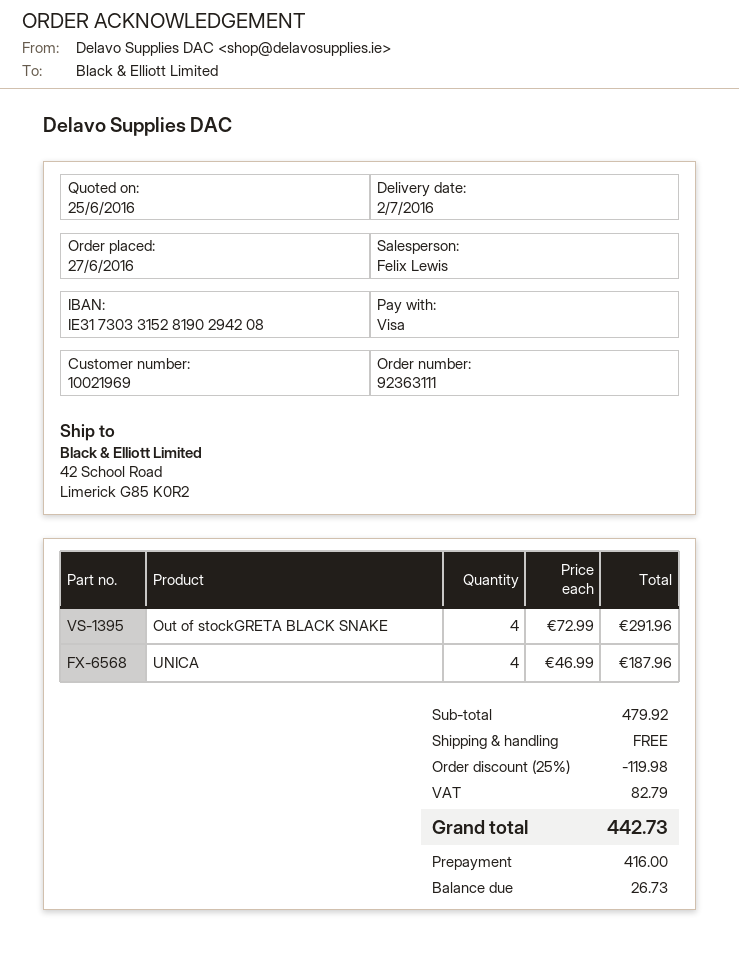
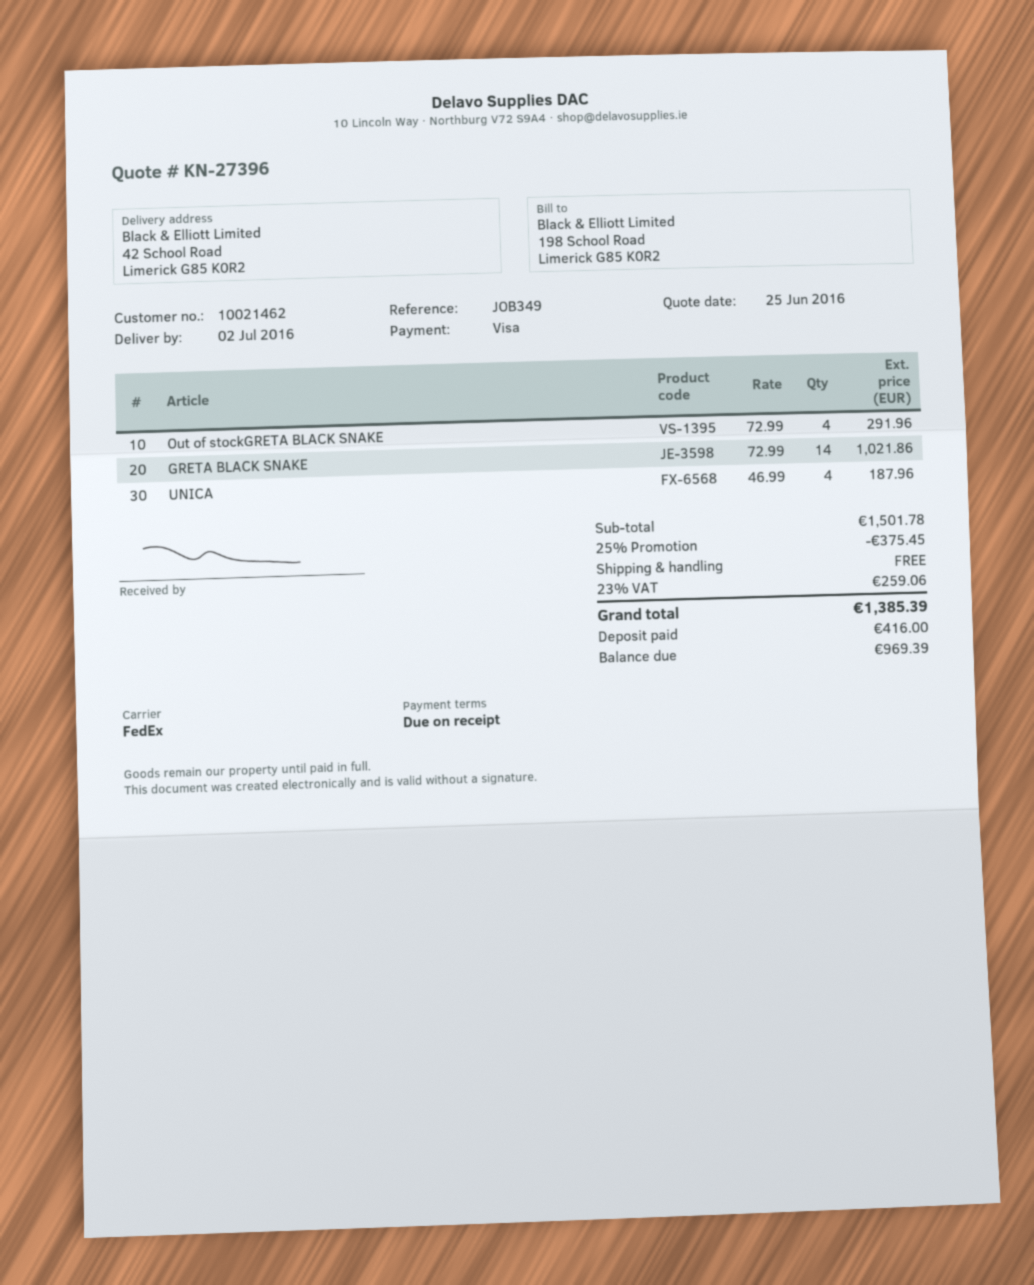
customer number: 10021969 -> 10021462
GRETA BLACK SNAKE: none -> 14 x 72.99 = 1021.86
subtotal: 479.92 -> 1501.78
discount: 25% = 119.98 -> 25% = 375.45
tax: 82.79 -> 259.06
total: 442.73 -> 1385.39
balance: 26.73 -> 969.39

